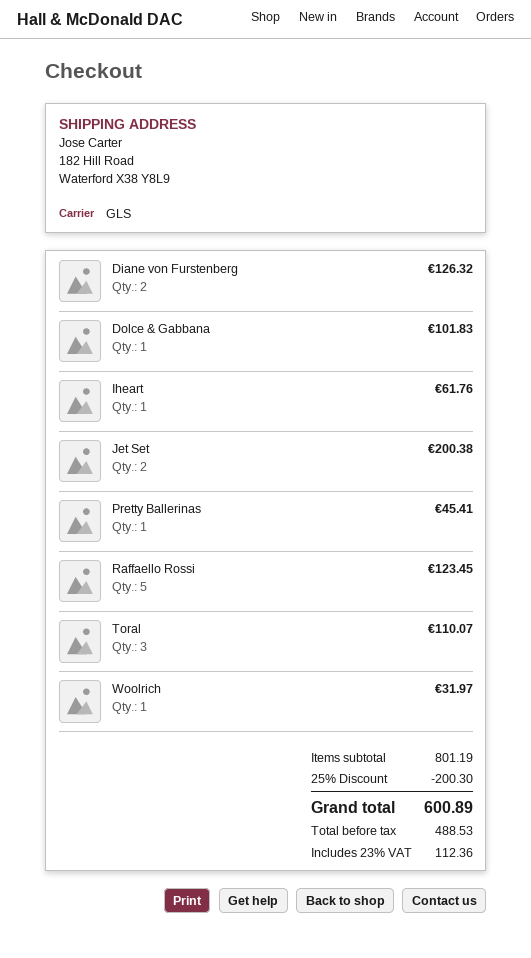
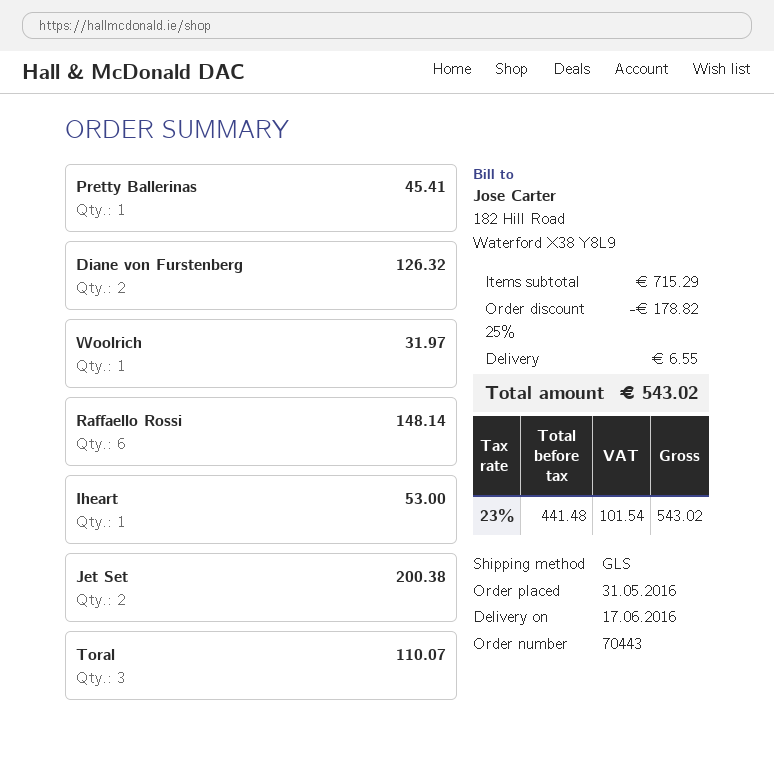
Dolce & Gabbana: 1 for 101.83 -> none
Iheart: 1 for 61.76 -> 1 for 53.00
Raffaello Rossi: 5 for 123.45 -> 6 for 148.14
subtotal: 801.19 -> 715.29
discount: 25% = 200.30 -> 25% = 178.82
shipping: none -> 6.55
net: 488.53 -> 441.48
tax: 23% = 112.36 -> 23% = 101.54
total: 600.89 -> 543.02

